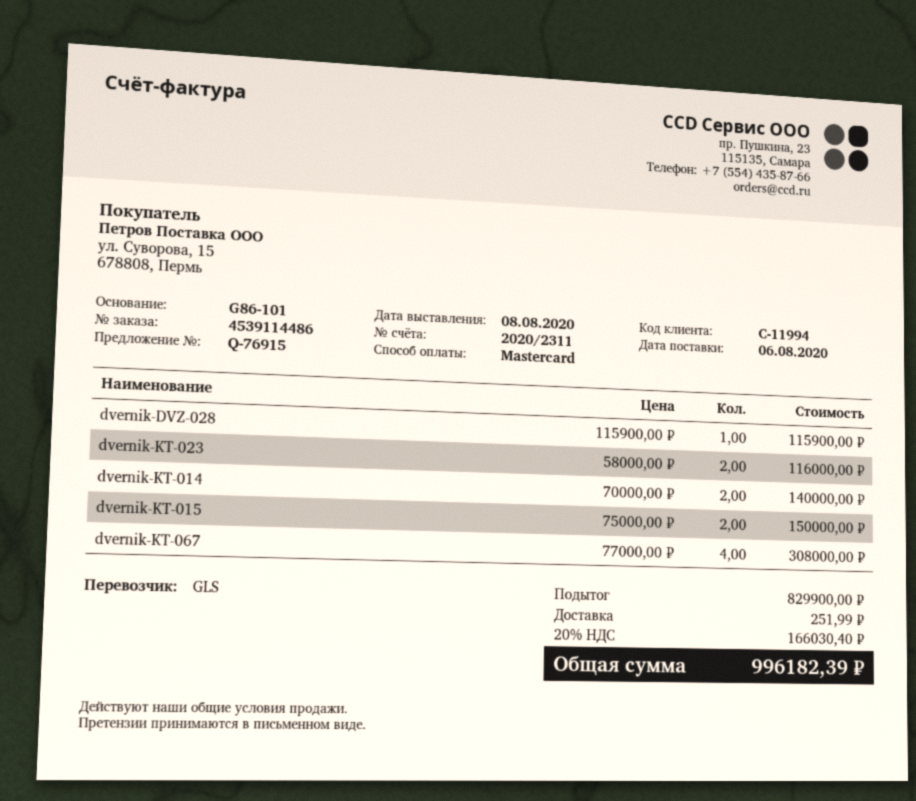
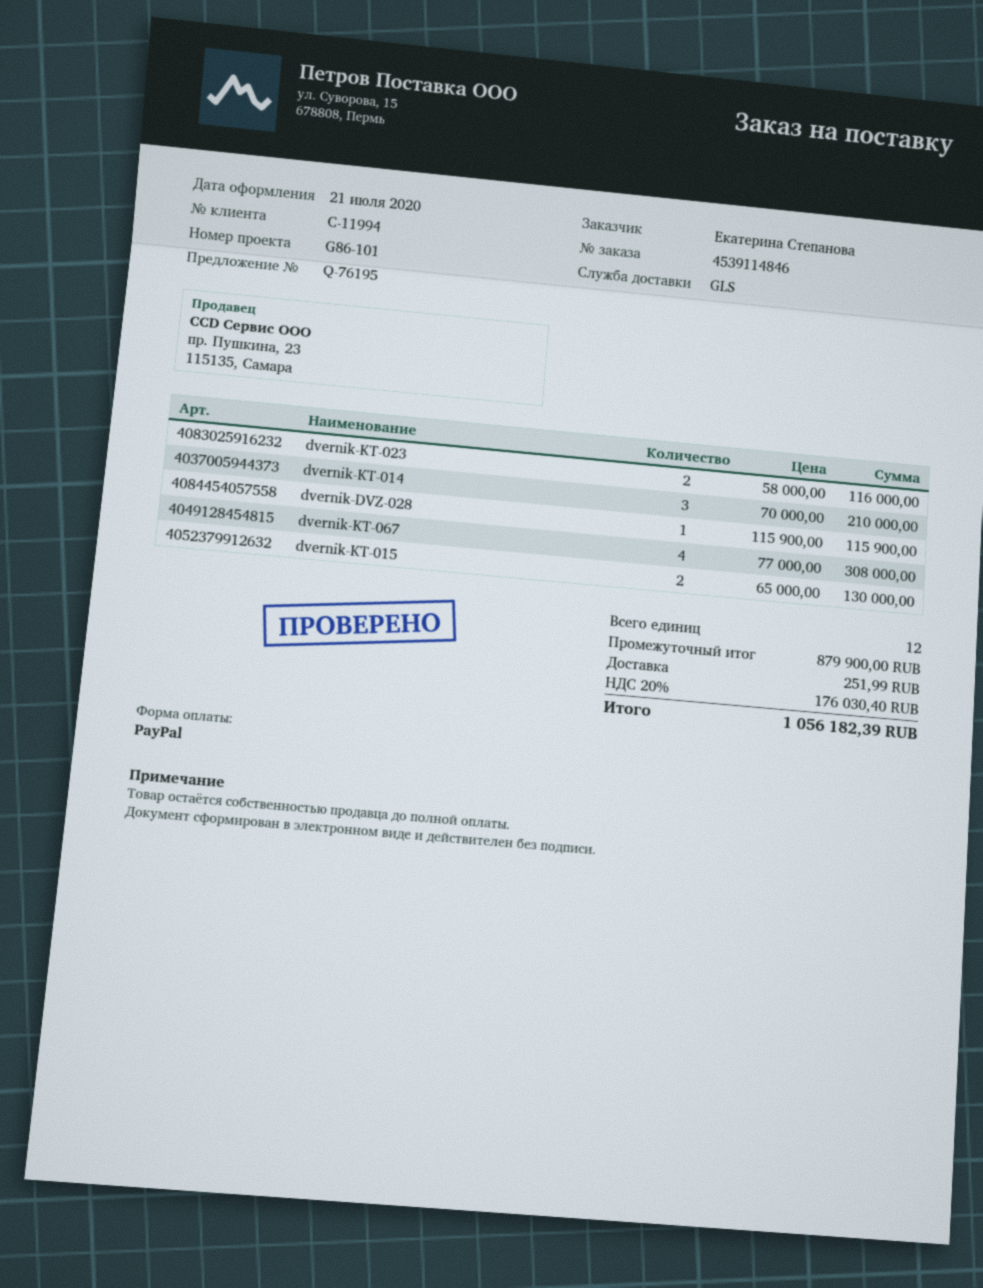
quote number: Q-76915 -> Q-76195
order number: 4539114486 -> 4539114846
payment method: Mastercard -> PayPal
dvernik-KT-014: 2 x 70000.00 = 140000.00 -> 3 x 70000.00 = 210000.00
dvernik-KT-015: 2 x 75000.00 = 150000.00 -> 2 x 65000.00 = 130000.00
subtotal: 829900.00 -> 879900.00
tax: 20% = 166030.40 -> 20% = 176030.40
total: 996182.39 -> 1056182.39

